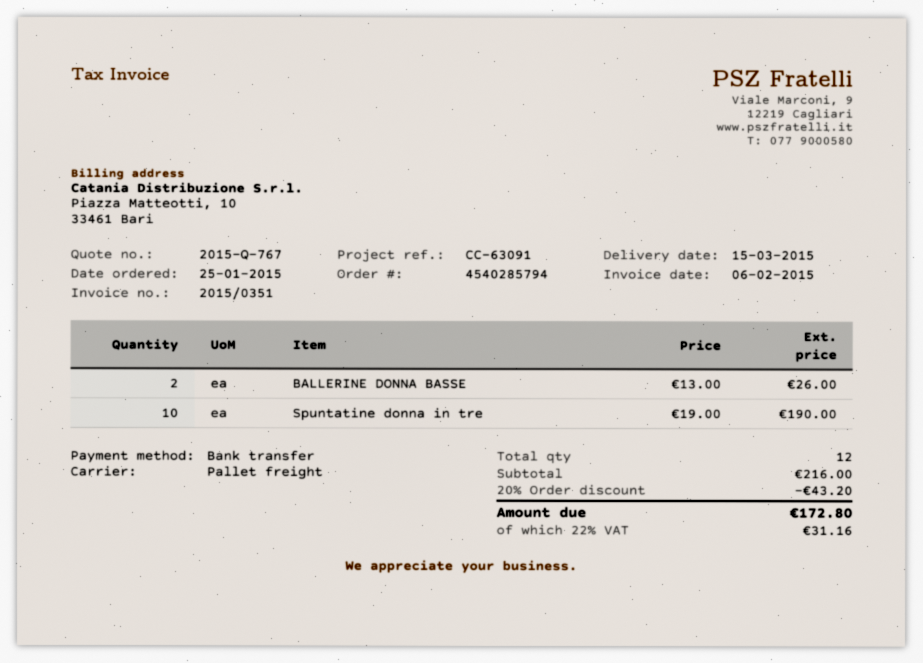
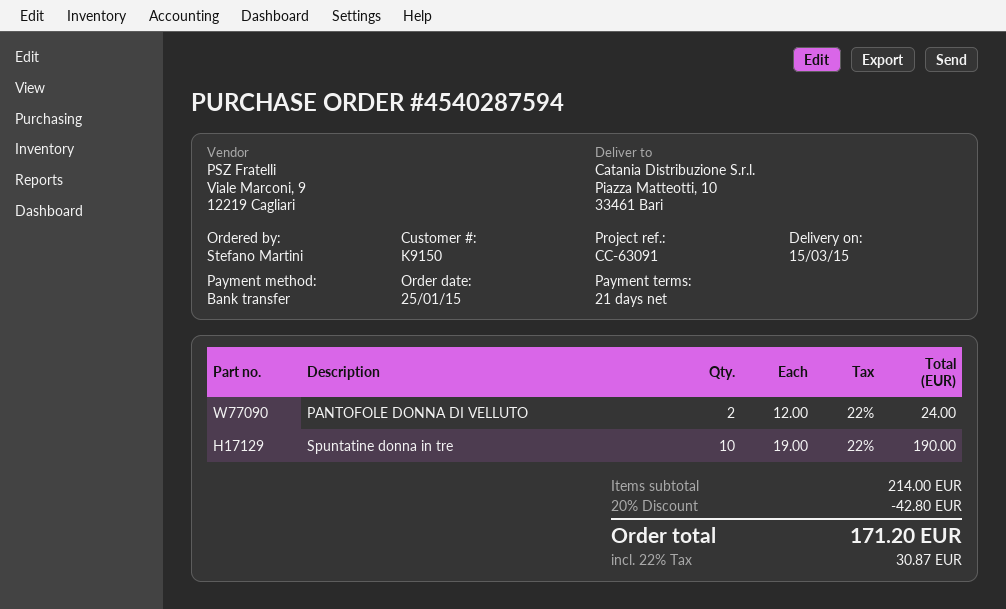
order number: 4540285794 -> 4540287594
BALLERINE DONNA BASSE: 2 x 13.00 = 26.00 -> none
PANTOFOLE DONNA DI VELLUTO: none -> 2 x 12.00 = 24.00
subtotal: 216.00 -> 214.00
discount: 20% = 43.20 -> 20% = 42.80
tax: 22% = 31.16 -> 22% = 30.87
total: 172.80 -> 171.20

